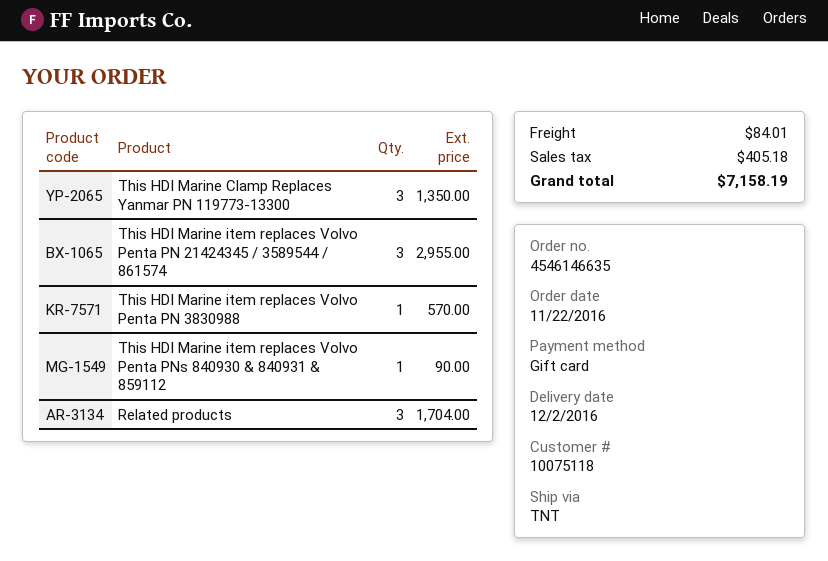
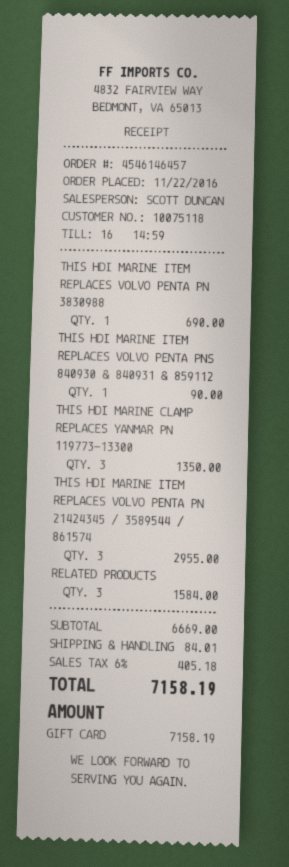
order number: 4546146635 -> 4546146457
This HDI Marine item replaces Volvo Penta PN 3830988: 1 for 570.00 -> 1 for 690.00
Related products: 3 for 1704.00 -> 3 for 1584.00

